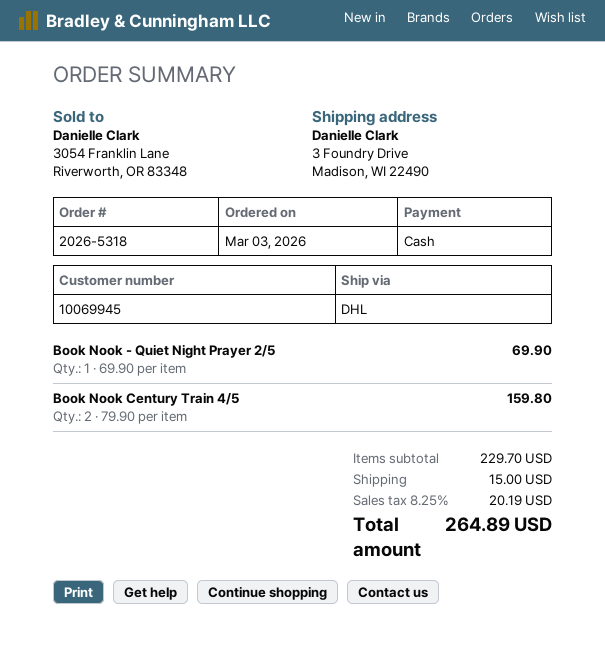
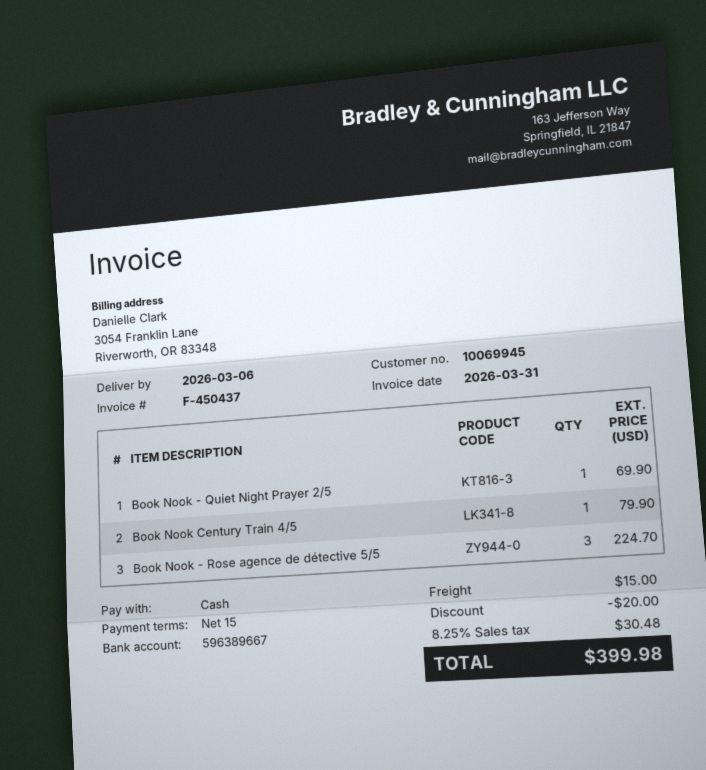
Book Nook Century Train 4/5: 2 for 159.80 -> 1 for 79.90
Book Nook - Rose agence de détective 5/5: none -> 3 for 224.70
discount: none -> 20.00
tax: 8.25% = 20.19 -> 8.25% = 30.48
total: 264.89 -> 399.98

